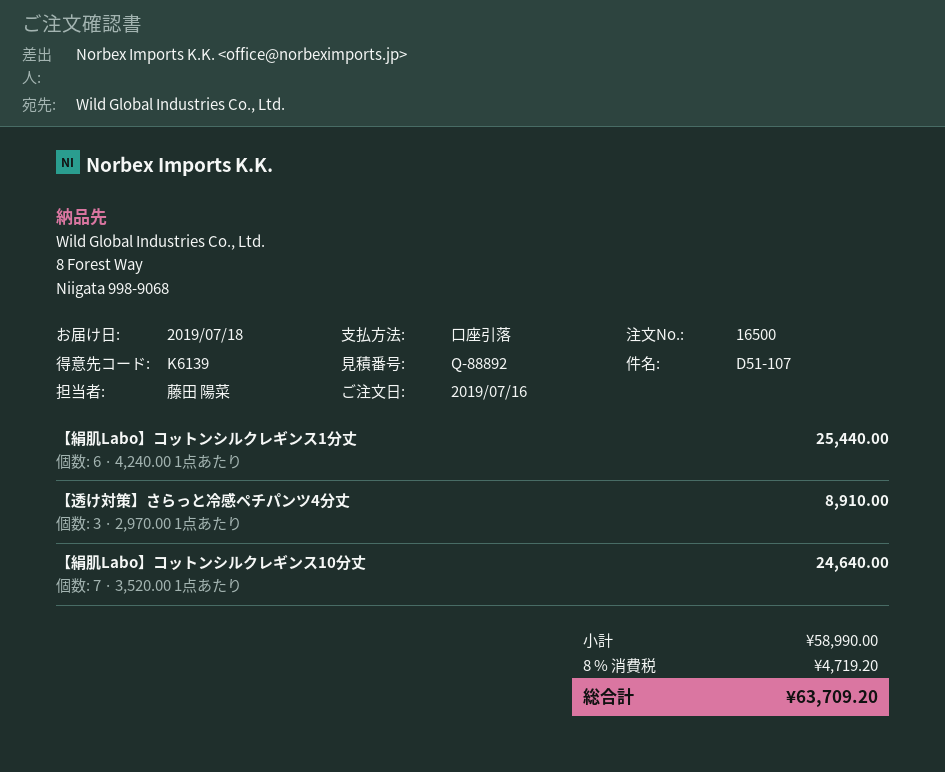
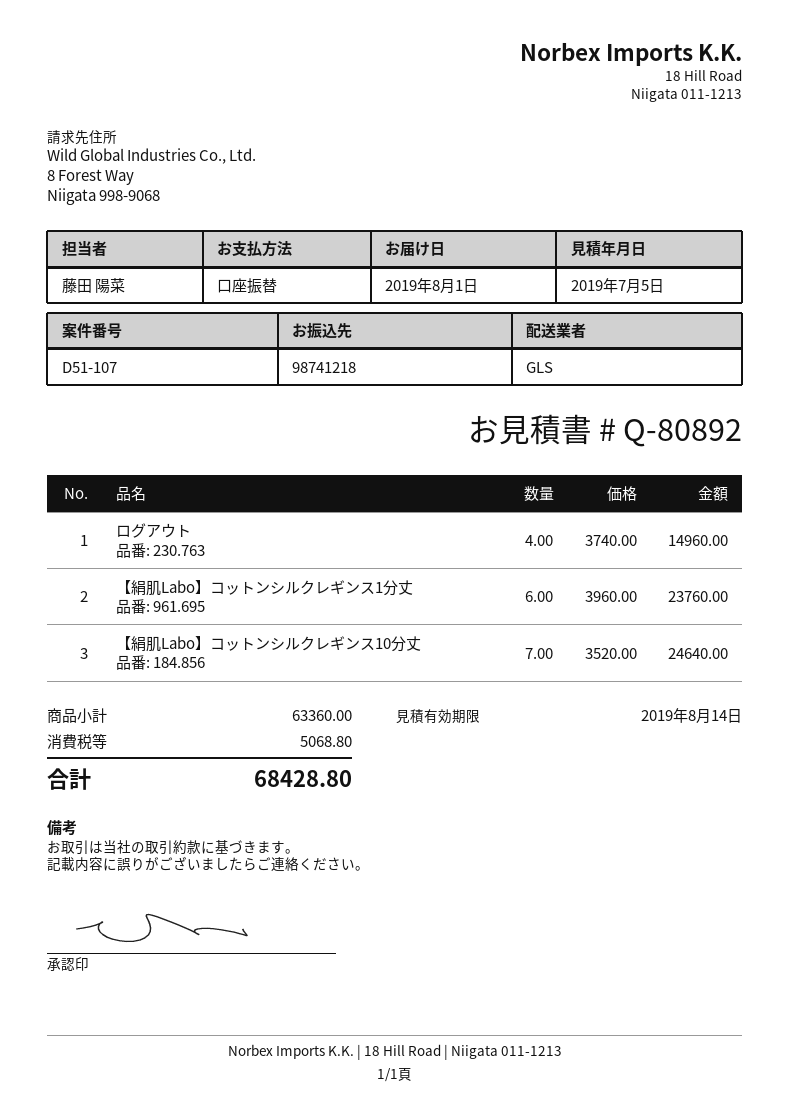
quote number: Q-88892 -> Q-80892
delivery date: 2019-07-18 -> 2019-08-01
【絹肌Labo】コットンシルクレギンス1分丈: 6 x 4240.00 = 25440.00 -> 6 x 3960.00 = 23760.00
【透け対策】さらっと冷感ペチパンツ4分丈: 3 x 2970.00 = 8910.00 -> none
ログアウト: none -> 4 x 3740.00 = 14960.00
subtotal: 58990.00 -> 63360.00
tax: 4719.20 -> 5068.80
total: 63709.20 -> 68428.80

